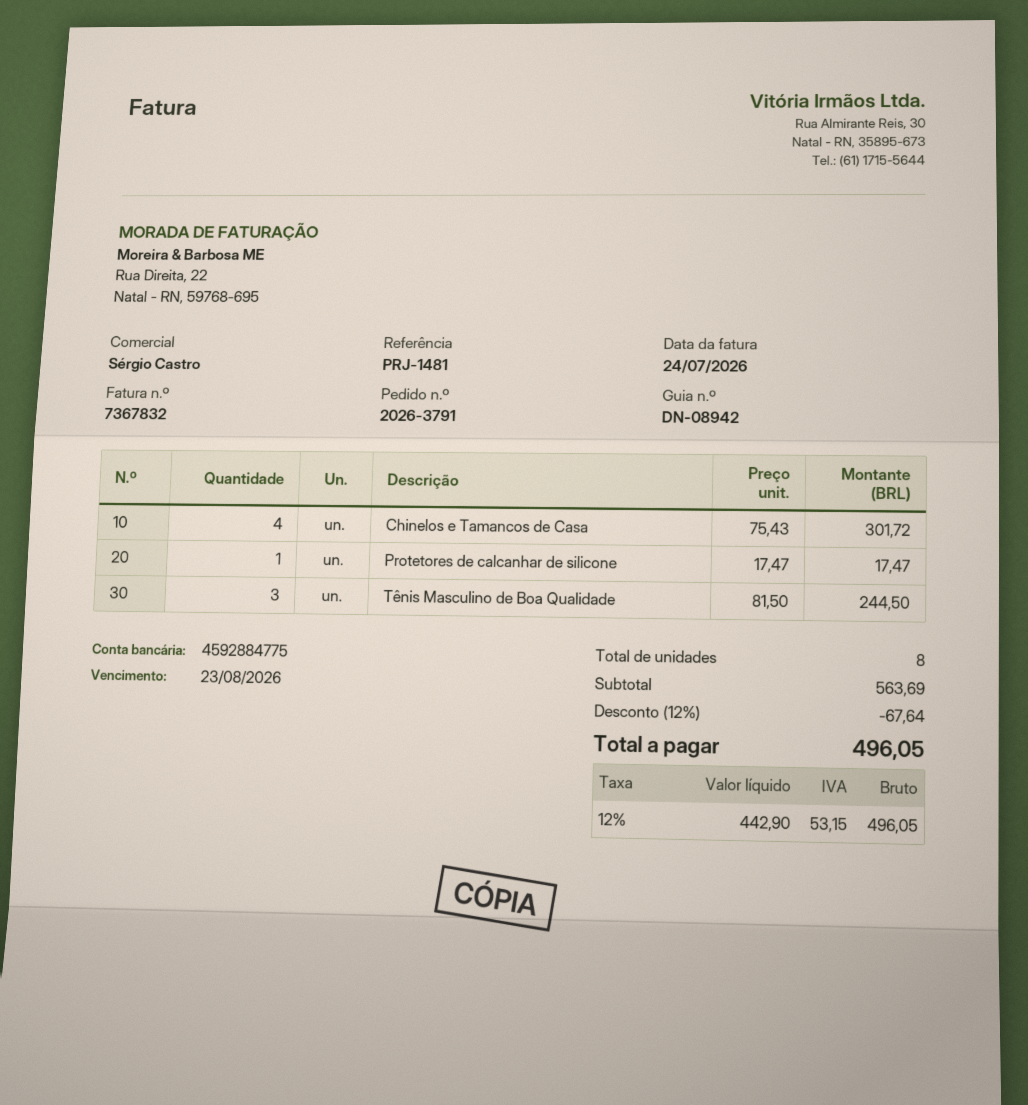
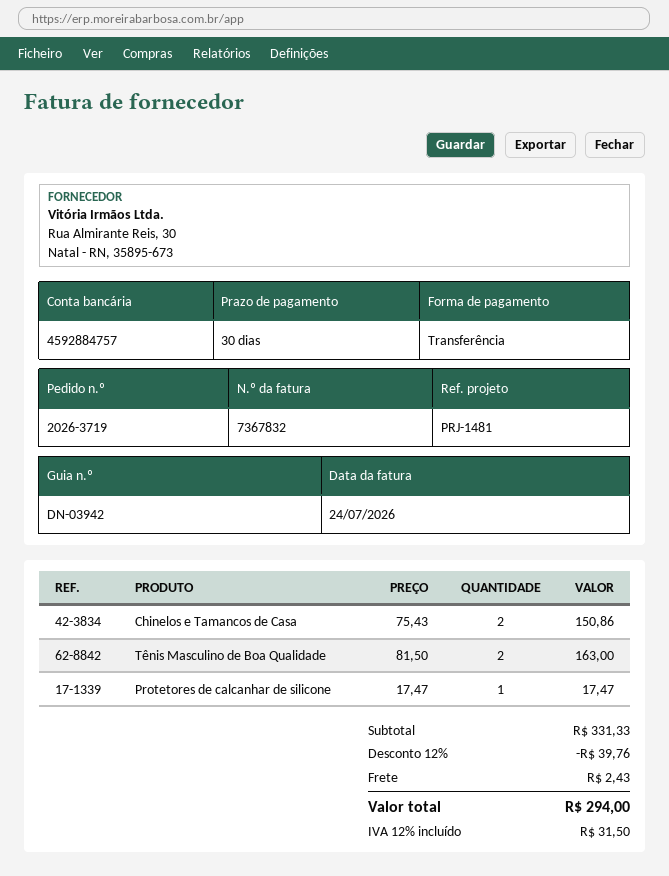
order number: 2026-3791 -> 2026-3719
delivery note number: DN-08942 -> DN-03942
bank account: 4592884775 -> 4592884757
Chinelos e Tamancos de Casa: 4 x 75.43 = 301.72 -> 2 x 75.43 = 150.86
Tênis Masculino de Boa Qualidade: 3 x 81.50 = 244.50 -> 2 x 81.50 = 163.00
subtotal: 563.69 -> 331.33
discount: 12% = 67.64 -> 12% = 39.76
shipping: none -> 2.43
tax: 12% = 53.15 -> 12% = 31.50
total: 496.05 -> 294.00

